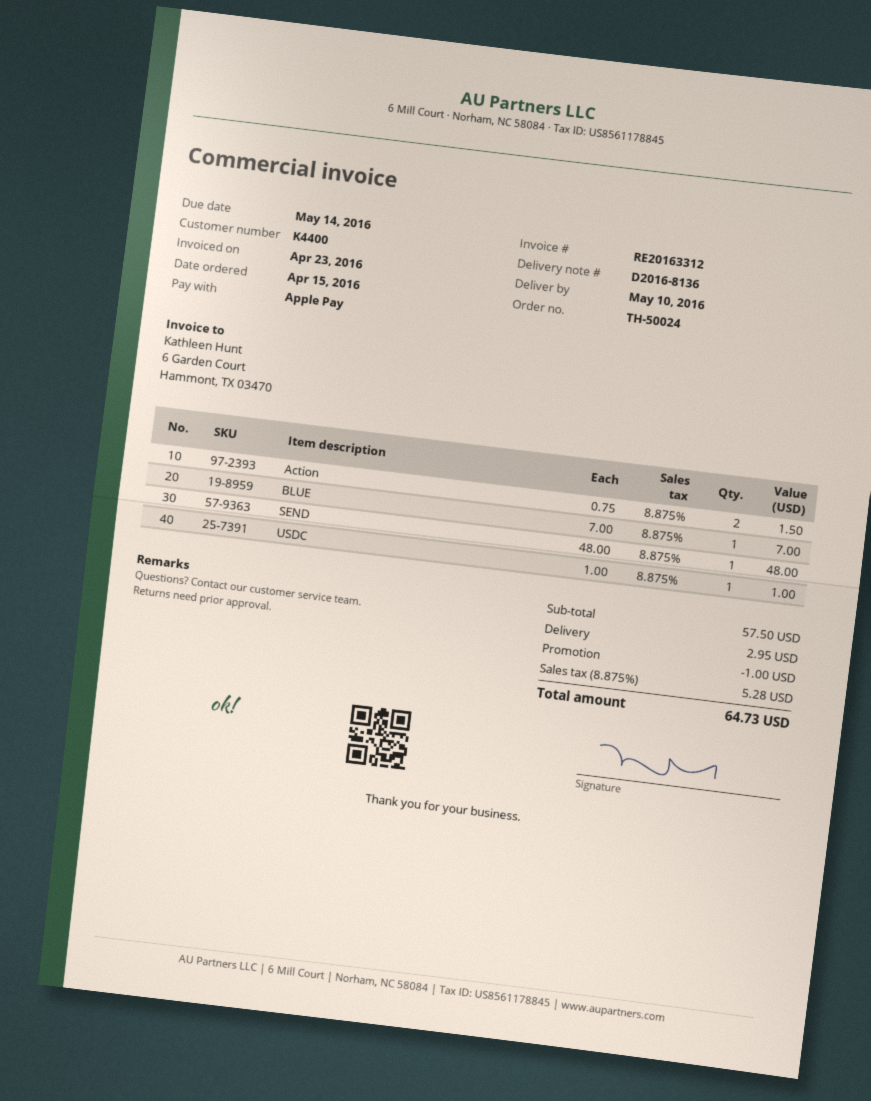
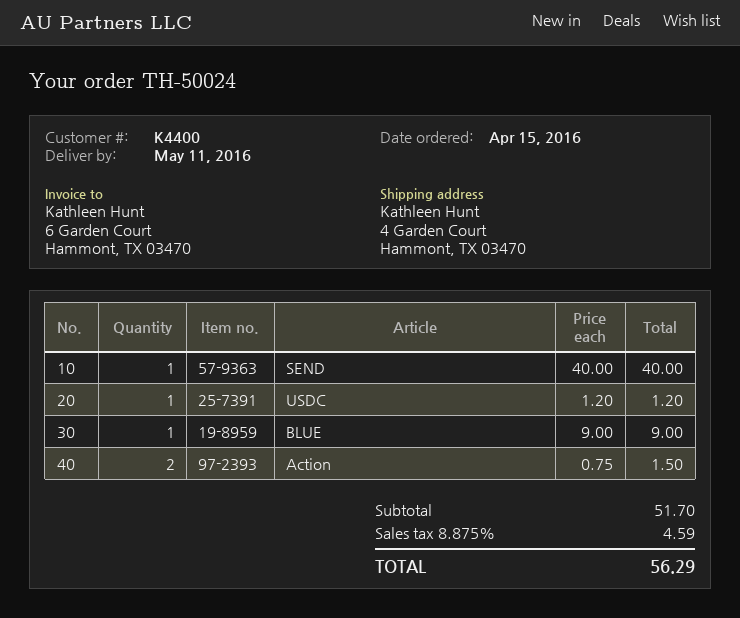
delivery date: 2016-05-10 -> 2016-05-11
BLUE: 1 x 7.00 = 7.00 -> 1 x 9.00 = 9.00
SEND: 1 x 48.00 = 48.00 -> 1 x 40.00 = 40.00
USDC: 1 x 1.00 = 1.00 -> 1 x 1.20 = 1.20
subtotal: 57.50 -> 51.70
discount: 1.00 -> none
shipping: 2.95 -> none
tax: 8.875% = 5.28 -> 8.875% = 4.59
total: 64.73 -> 56.29

